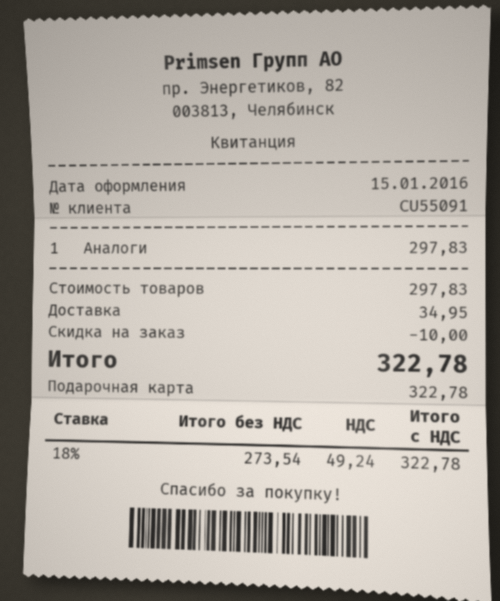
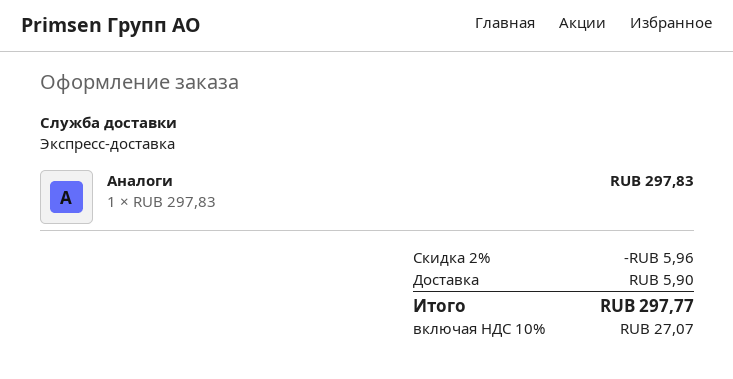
discount: 10.00 -> 5.96
shipping: 34.95 -> 5.90
tax: 18% = 49.24 -> 10% = 27.07
total: 322.78 -> 297.77

